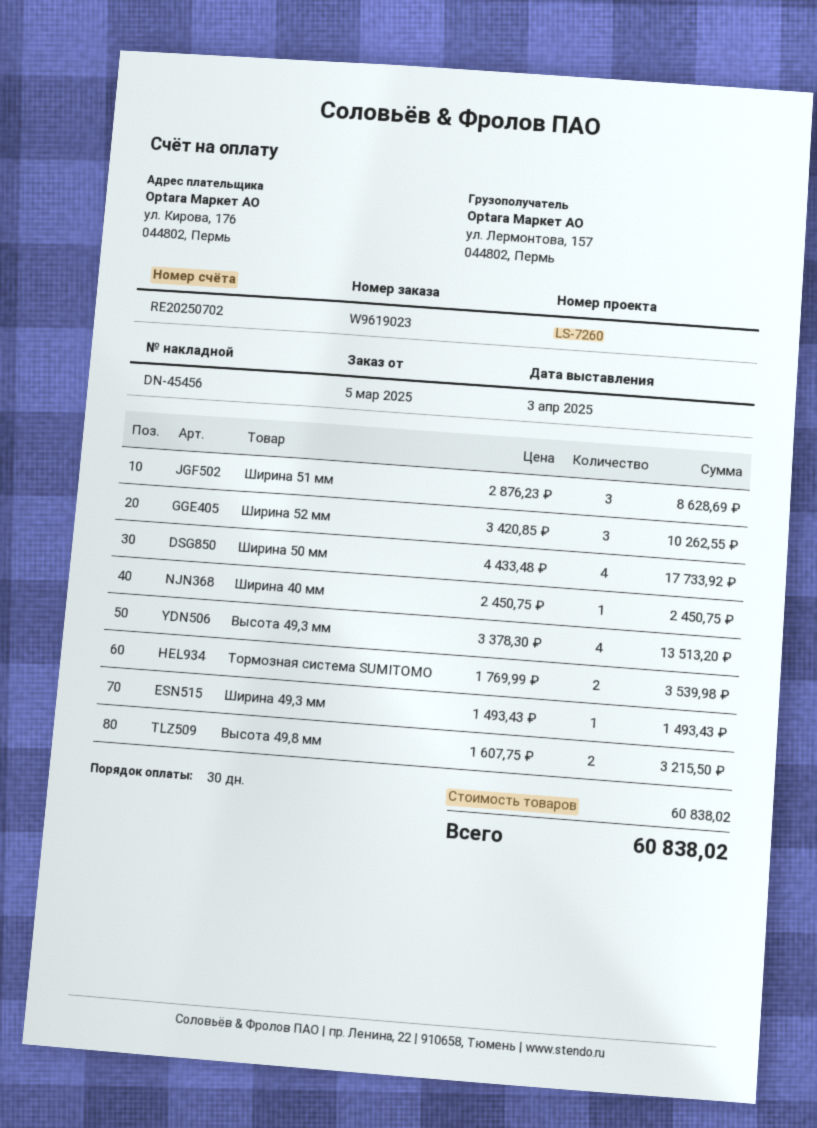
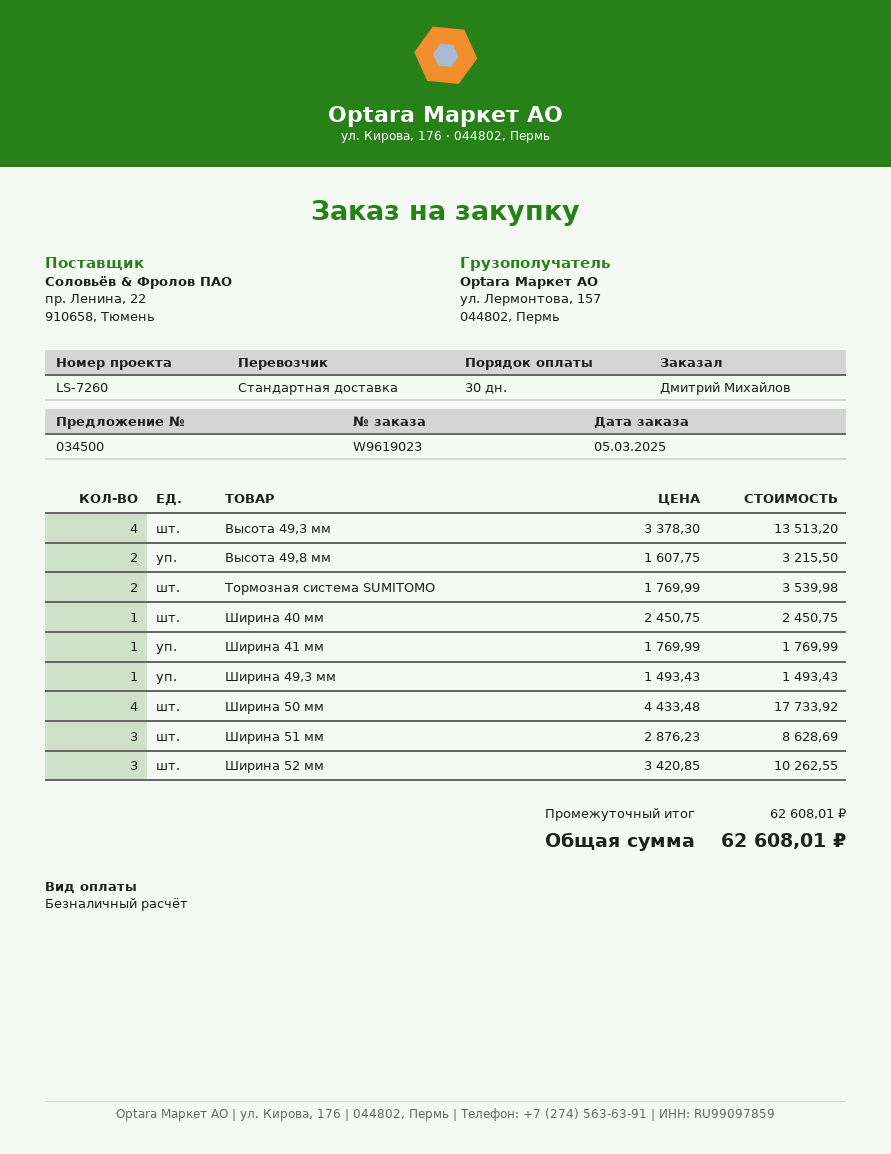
Ширина 41 мм: none -> 1 x 1769.99 = 1769.99
subtotal: 60838.02 -> 62608.01
total: 60838.02 -> 62608.01

